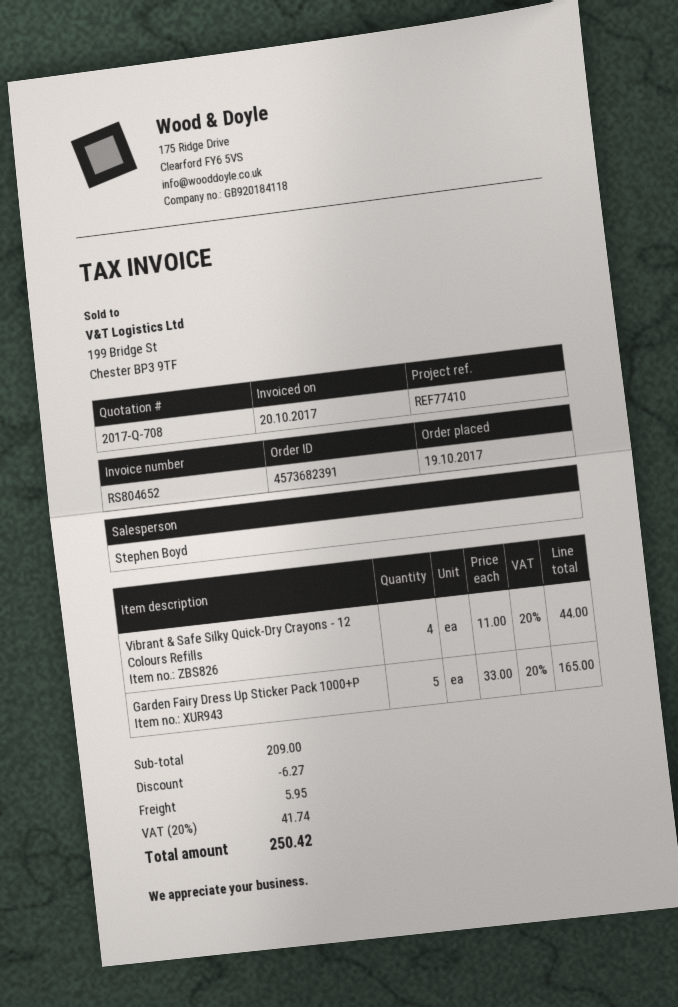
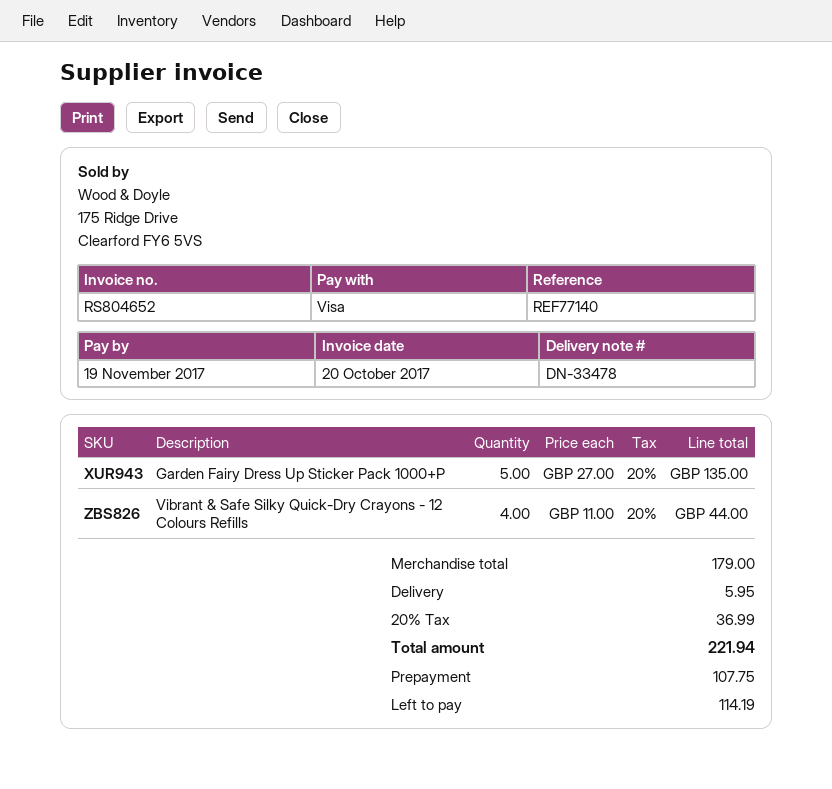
reference: REF77410 -> REF77140
Garden Fairy Dress Up Sticker Pack 1000+P: 5 x 33.00 = 165.00 -> 5 x 27.00 = 135.00
subtotal: 209.00 -> 179.00
discount: 6.27 -> none
tax: 20% = 41.74 -> 20% = 36.99
total: 250.42 -> 221.94

